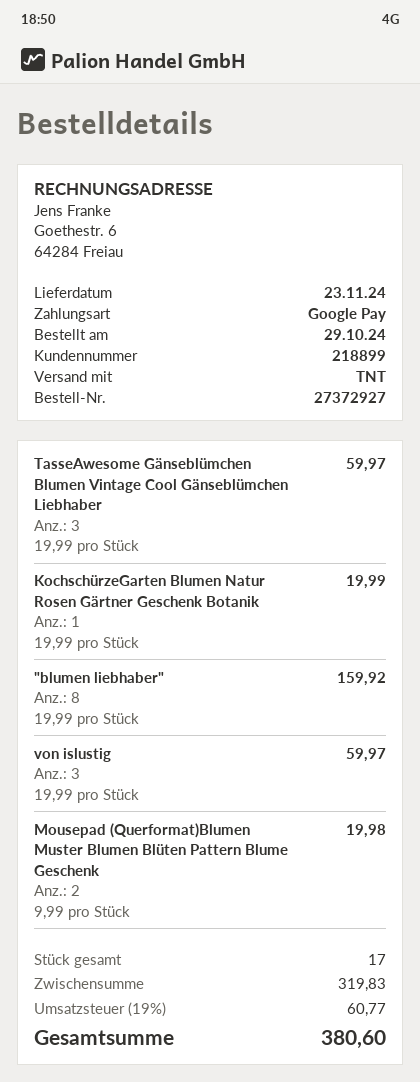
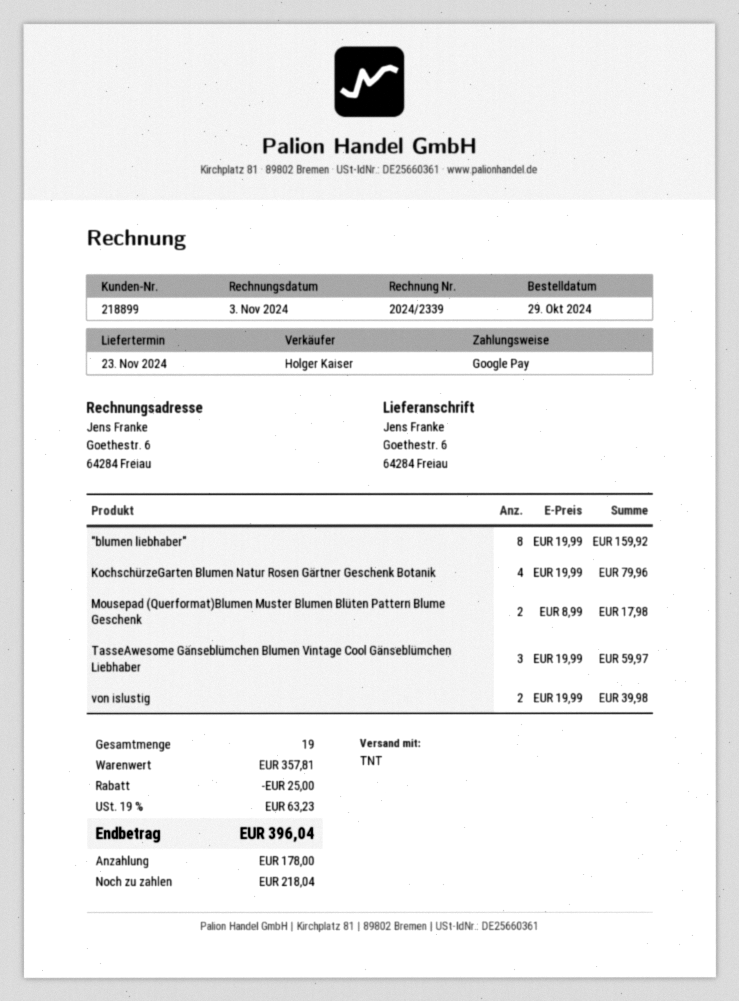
KochschürzeGarten Blumen Natur Rosen Gärtner Geschenk Botanik: 1 x 19.99 = 19.99 -> 4 x 19.99 = 79.96
von islustig: 3 x 19.99 = 59.97 -> 2 x 19.99 = 39.98
Mousepad (Querformat)Blumen Muster Blumen Blüten Pattern Blume Geschenk: 2 x 9.99 = 19.98 -> 2 x 8.99 = 17.98
total quantity: 17 -> 19
subtotal: 319.83 -> 357.81
discount: none -> 25.00
tax: 19% = 60.77 -> 19% = 63.23
total: 380.60 -> 396.04

